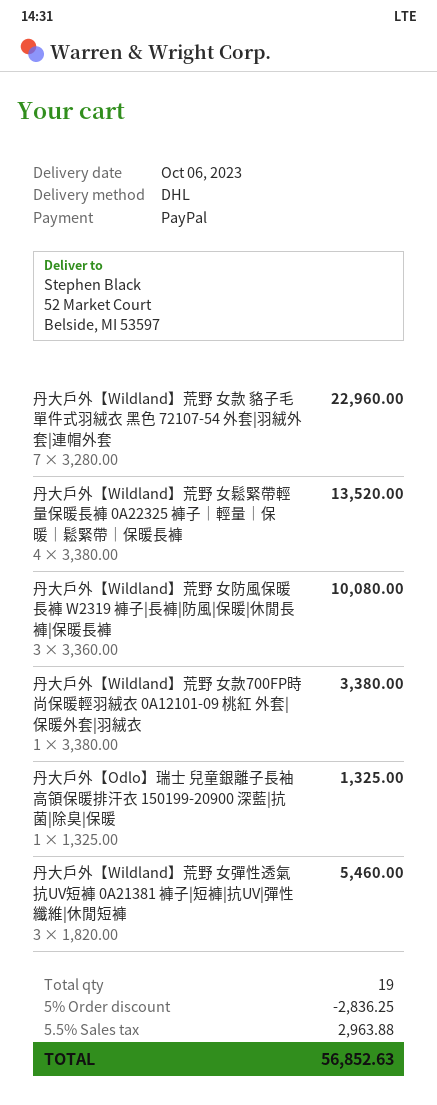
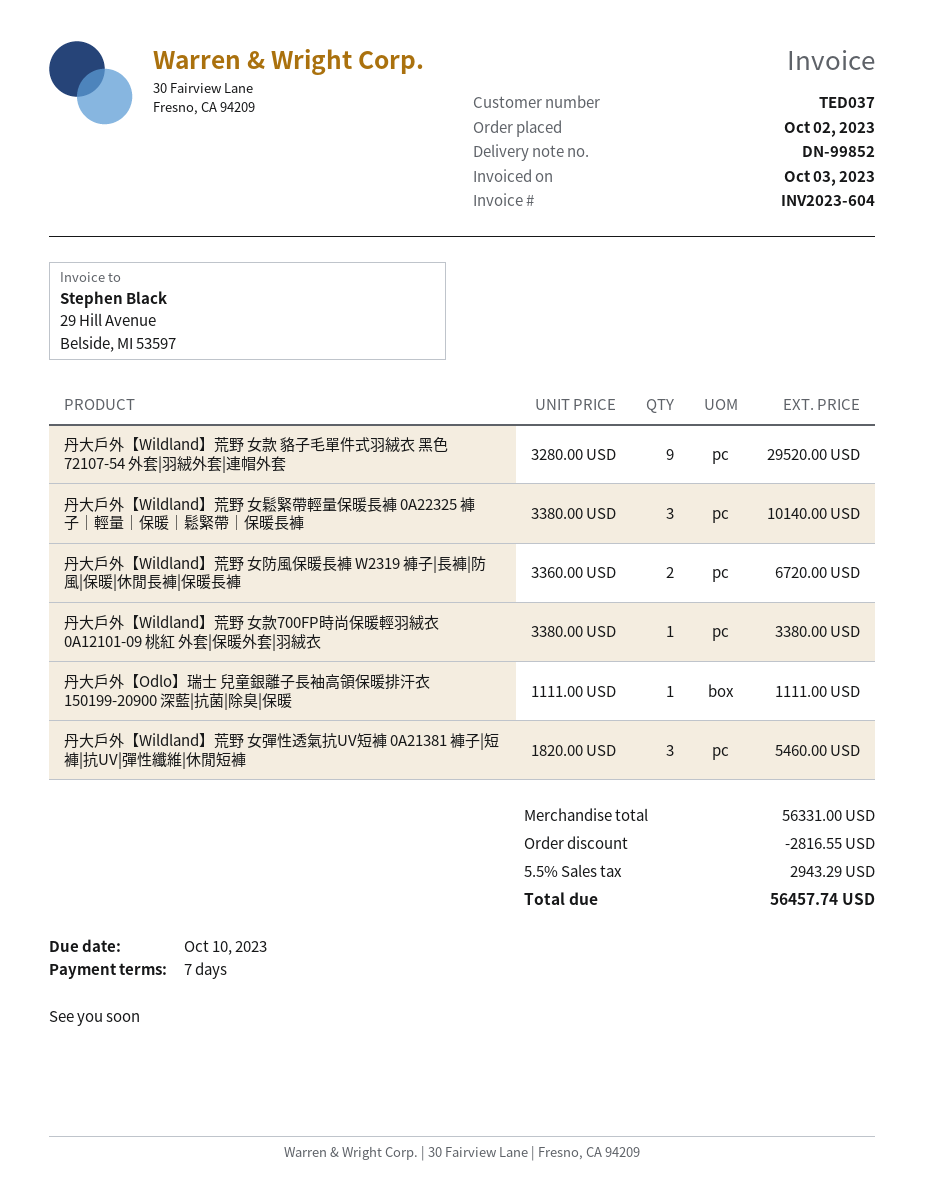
丹大戶外【Wildland】荒野 女款 貉子毛單件式羽絨衣 黑色 72107-54 外套|羽絨外套|連帽外套: 7 x 3280.00 = 22960.00 -> 9 x 3280.00 = 29520.00
丹大戶外【Wildland】荒野 女鬆緊帶輕量保暖長褲 0A22325 褲子│輕量│保暖│鬆緊帶│保暖長褲: 4 x 3380.00 = 13520.00 -> 3 x 3380.00 = 10140.00
丹大戶外【Wildland】荒野 女防風保暖長褲 W2319 褲子|長褲|防風|保暖|休閒長褲|保暖長褲: 3 x 3360.00 = 10080.00 -> 2 x 3360.00 = 6720.00
丹大戶外【Odlo】瑞士 兒童銀離子長袖高領保暖排汗衣 150199-20900 深藍|抗菌|除臭|保暖: 1 x 1325.00 = 1325.00 -> 1 x 1111.00 = 1111.00
discount: 2836.25 -> 2816.55
tax: 5.5% = 2963.88 -> 5.5% = 2943.29
total: 56852.63 -> 56457.74

